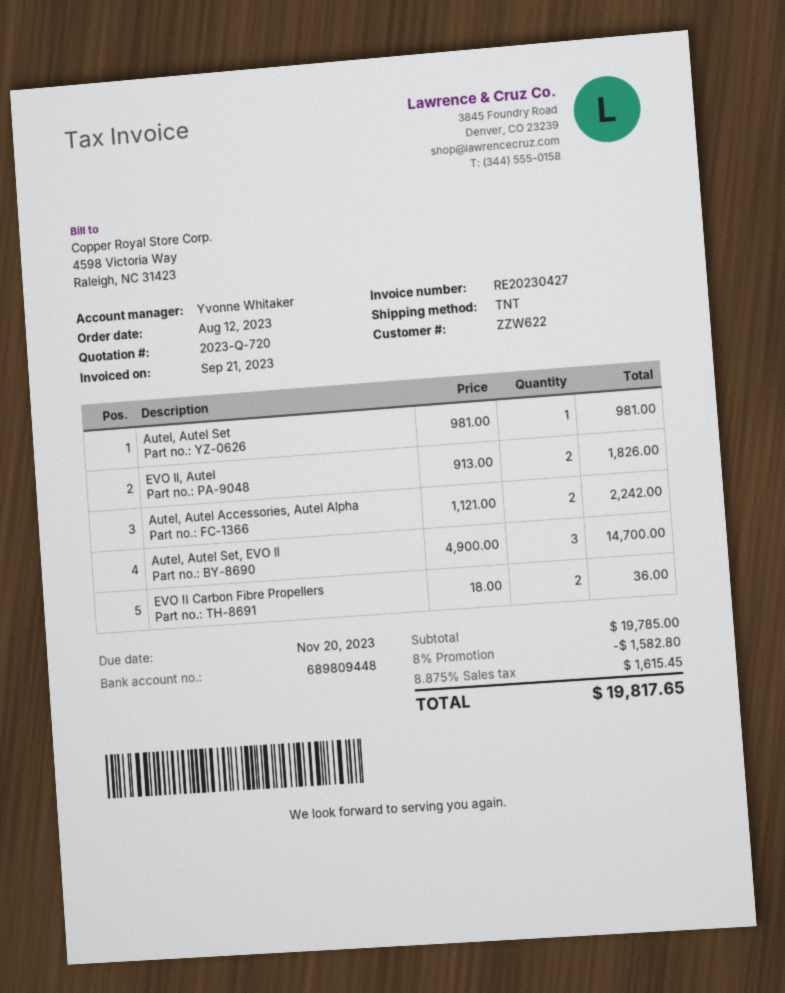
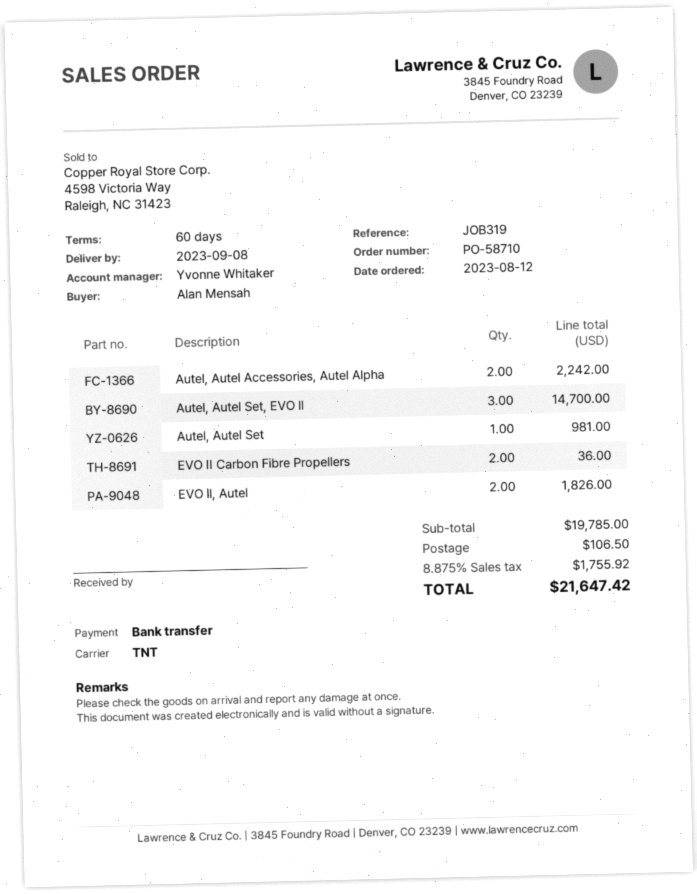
discount: 8% = 1582.80 -> none
shipping: none -> 106.50
tax: 8.875% = 1615.45 -> 8.875% = 1755.92
total: 19817.65 -> 21647.42

